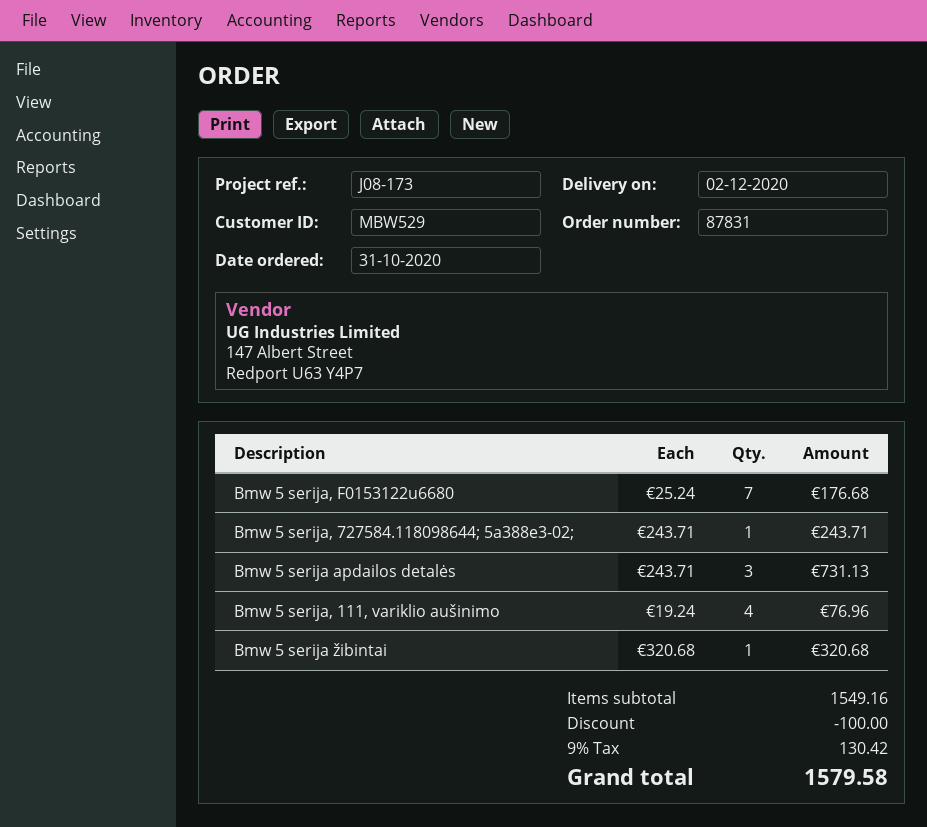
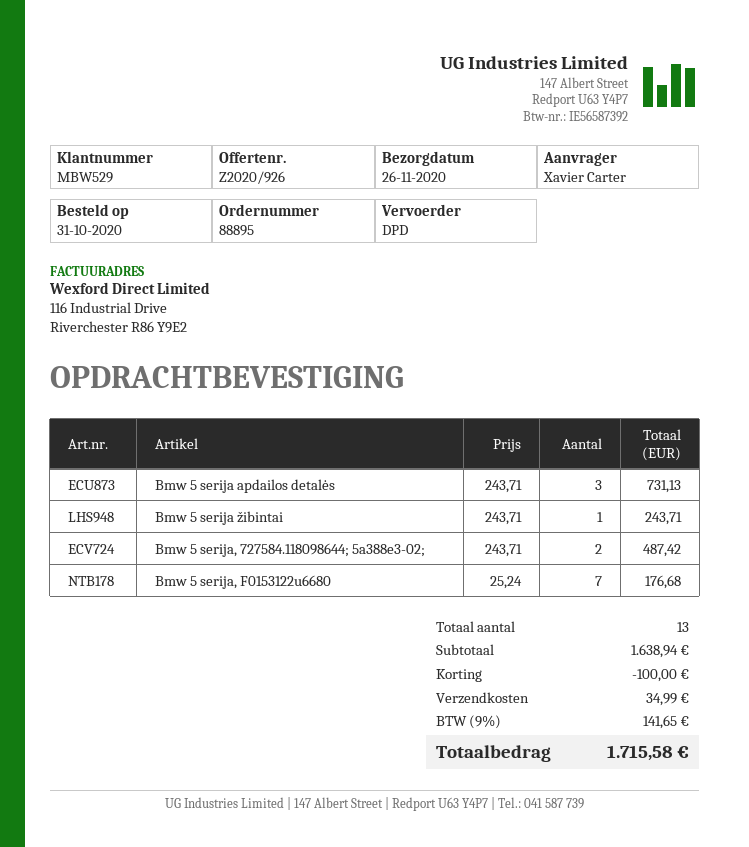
order number: 87831 -> 88895
delivery date: 2020-12-02 -> 2020-11-26
Bmw 5 serija, 727584.118098644; 5a388e3-02;: 1 x 243.71 = 243.71 -> 2 x 243.71 = 487.42
Bmw 5 serija, 111, variklio aušinimo: 4 x 19.24 = 76.96 -> none
Bmw 5 serija žibintai: 1 x 320.68 = 320.68 -> 1 x 243.71 = 243.71
subtotal: 1549.16 -> 1638.94
shipping: none -> 34.99
tax: 9% = 130.42 -> 9% = 141.65
total: 1579.58 -> 1715.58

